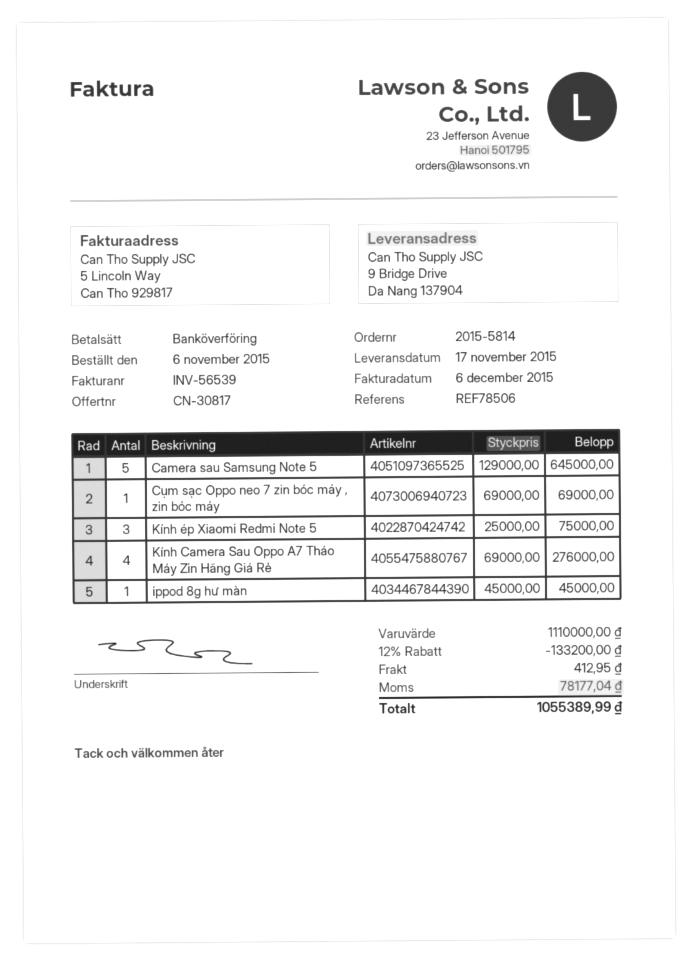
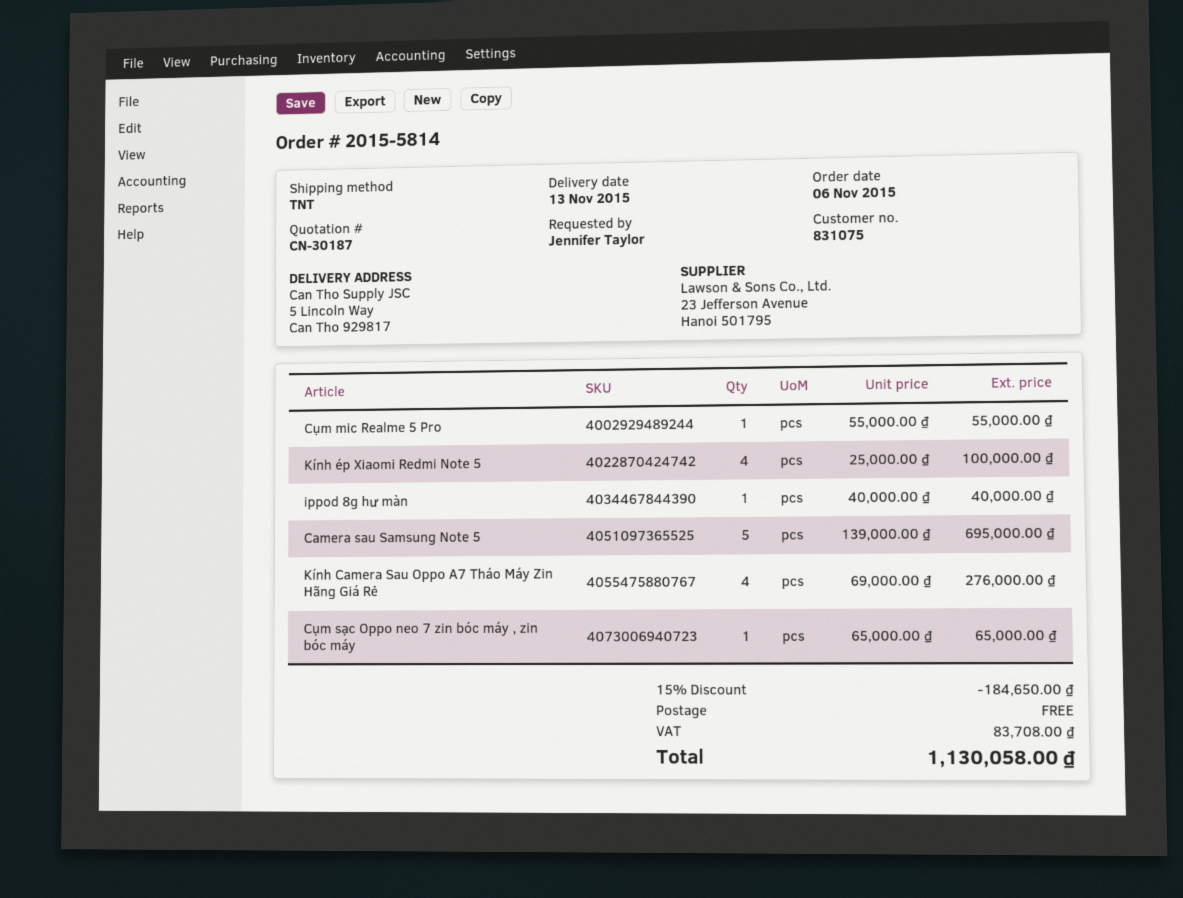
quote number: CN-30817 -> CN-30187
delivery date: 2015-11-17 -> 2015-11-13
ship to: 9 Bridge Drive, Da Nang 137904 -> 5 Lincoln Way, Can Tho 929817
Camera sau Samsung Note 5: 5 x 129000.00 = 645000.00 -> 5 x 139000.00 = 695000.00
Cụm sạc Oppo neo 7 zin bóc máy , zin bóc máy: 1 x 69000.00 = 69000.00 -> 1 x 65000.00 = 65000.00
Kính ép Xiaomi Redmi Note 5: 3 x 25000.00 = 75000.00 -> 4 x 25000.00 = 100000.00
ippod 8g hư màn: 1 x 45000.00 = 45000.00 -> 1 x 40000.00 = 40000.00
Cụm mic Realme 5 Pro: none -> 1 x 55000.00 = 55000.00
discount: 12% = 133200.00 -> 15% = 184650.00
shipping: 412.95 -> 0.00
tax: 78177.04 -> 83708.00
total: 1055389.99 -> 1130058.00

